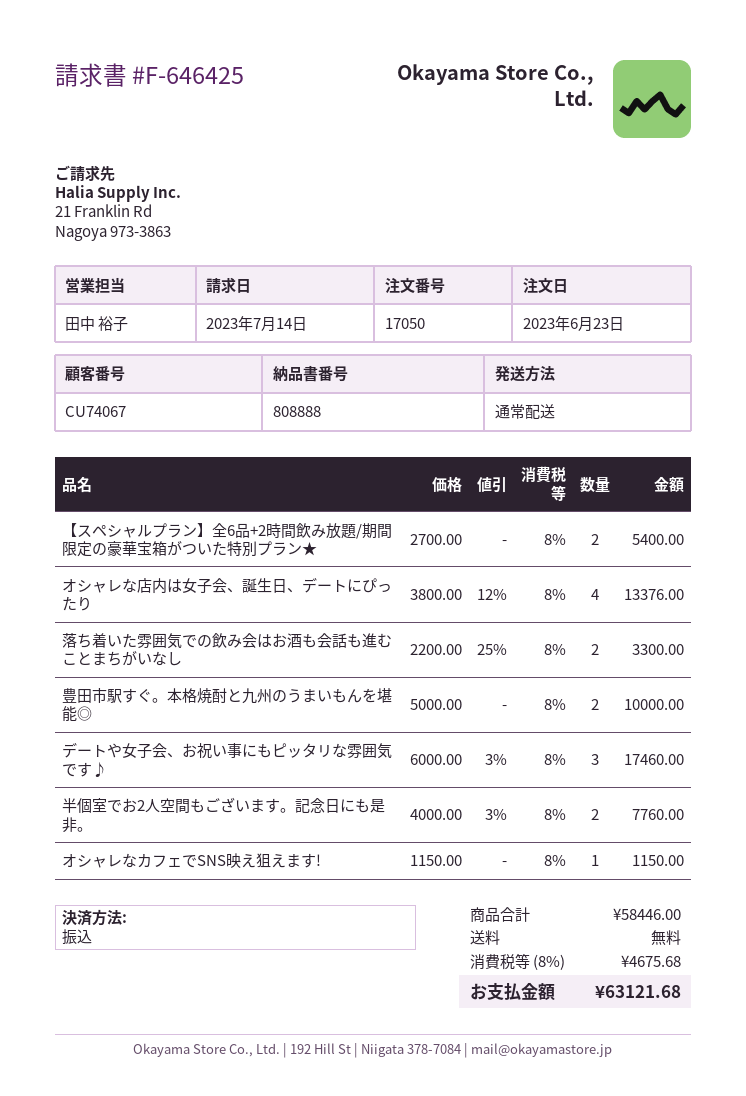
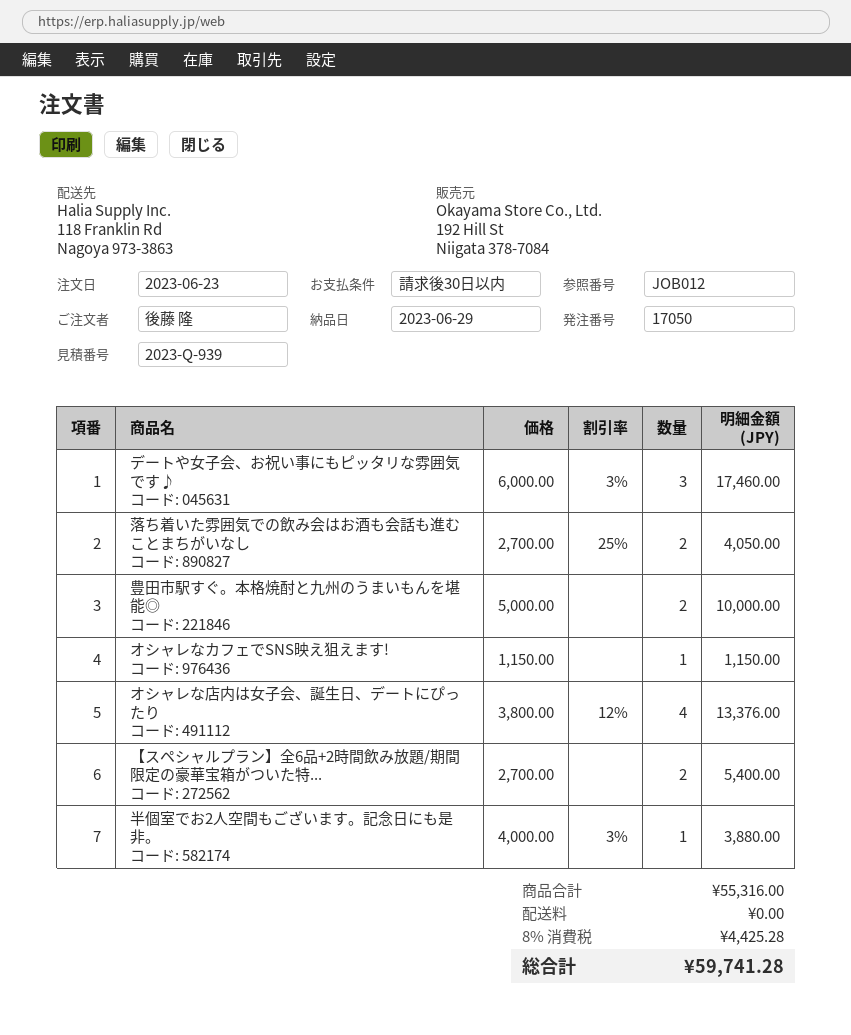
落ち着いた雰囲気での飲み会はお酒も会話も進むことまちがいなし: 2 x 2200.00 - 25% = 3300.00 -> 2 x 2700.00 - 25% = 4050.00
半個室でお2人空間もございます。記念日にも是非。: 2 x 4000.00 - 3% = 7760.00 -> 1 x 4000.00 - 3% = 3880.00
subtotal: 58446.00 -> 55316.00
tax: 8% = 4675.68 -> 8% = 4425.28
total: 63121.68 -> 59741.28

